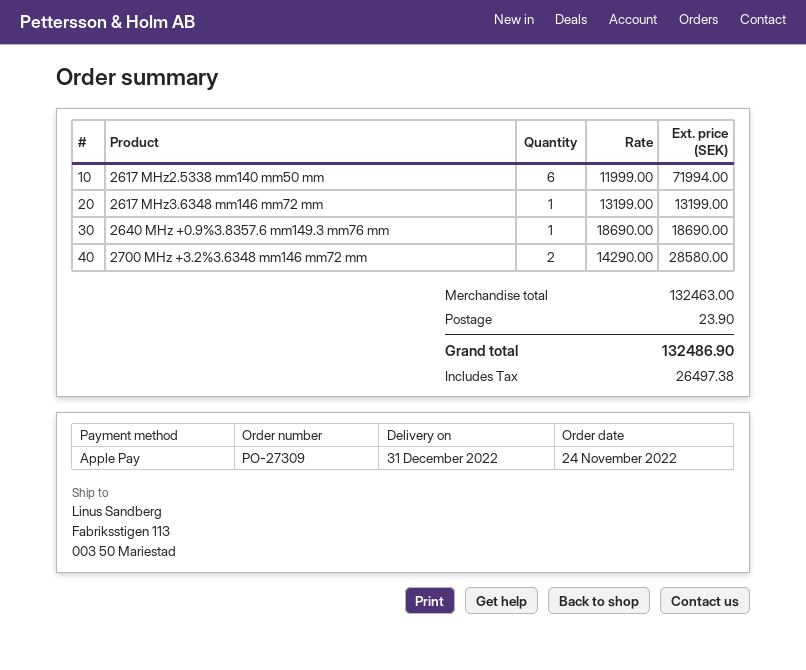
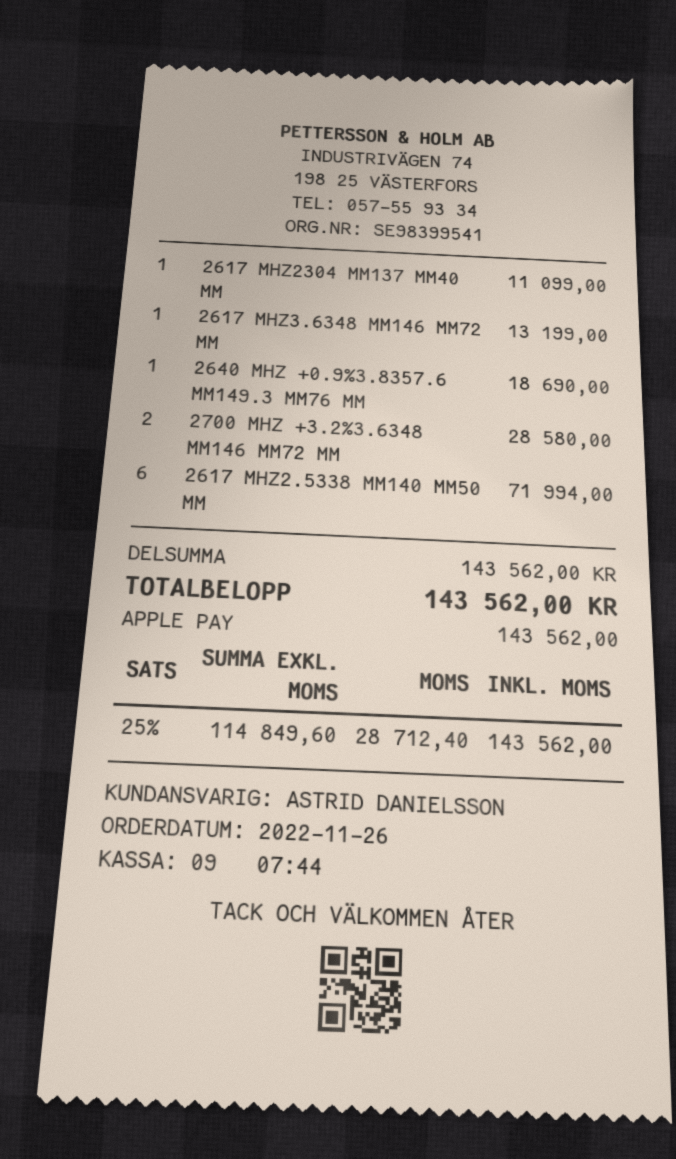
order date: 2022-11-24 -> 2022-11-26
2617 MHZ2304 MM137 MM40 MM: none -> 1 for 11099.00
subtotal: 132463.00 -> 143562.00
shipping: 23.90 -> none
tax: 26497.38 -> 28712.40
total: 132486.90 -> 143562.00

